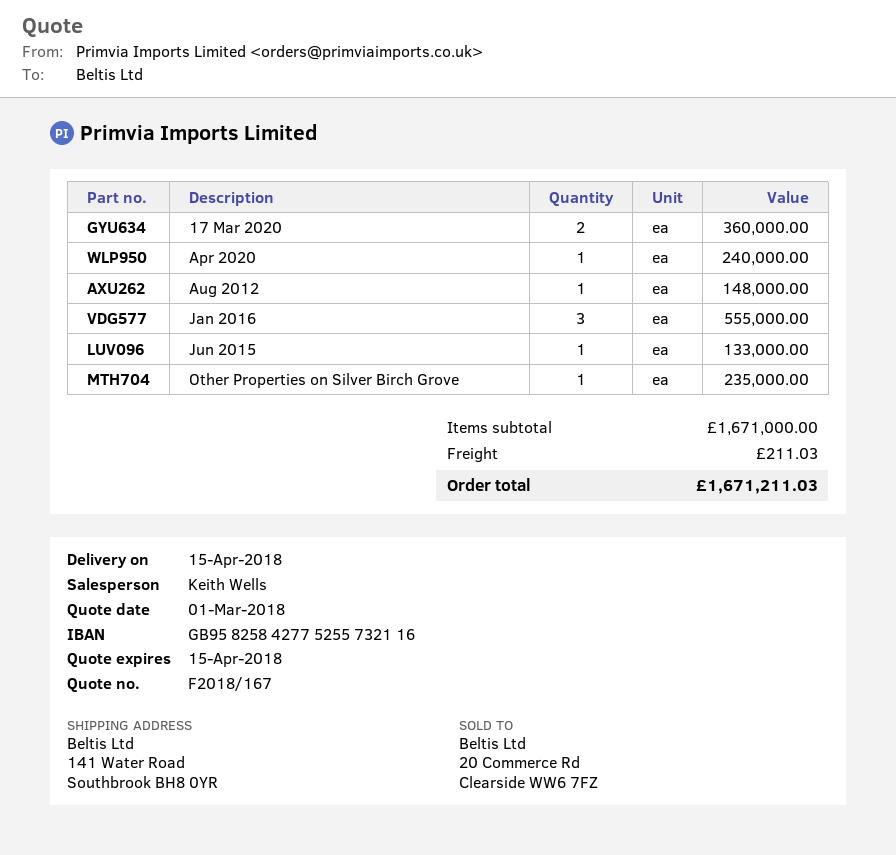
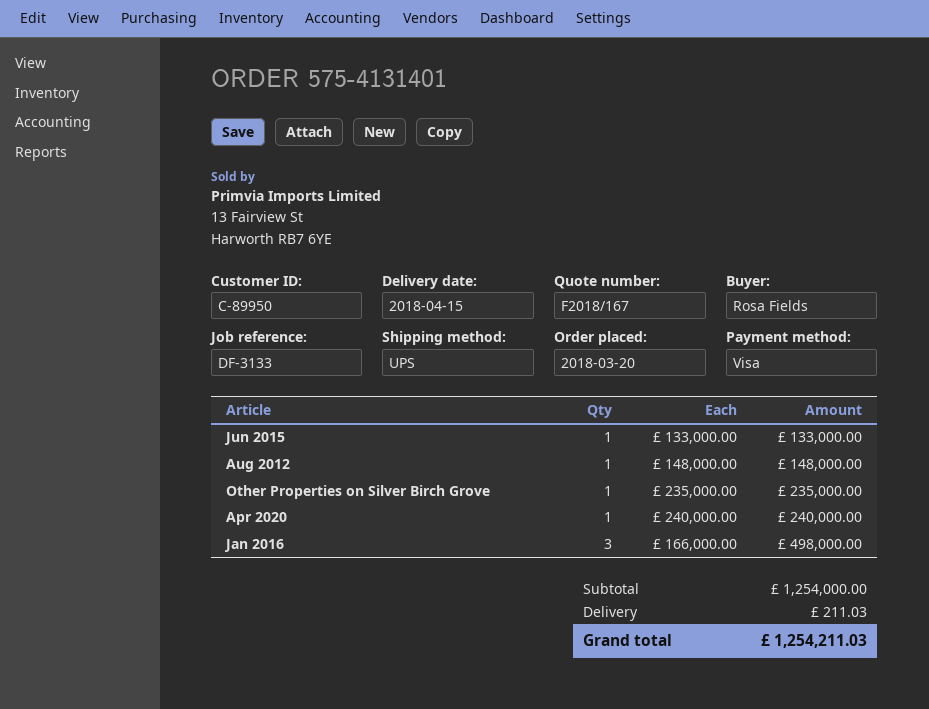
17 Mar 2020: 2 for 360000.00 -> none
Jan 2016: 3 for 555000.00 -> 3 for 498000.00
subtotal: 1671000.00 -> 1254000.00
total: 1671211.03 -> 1254211.03

